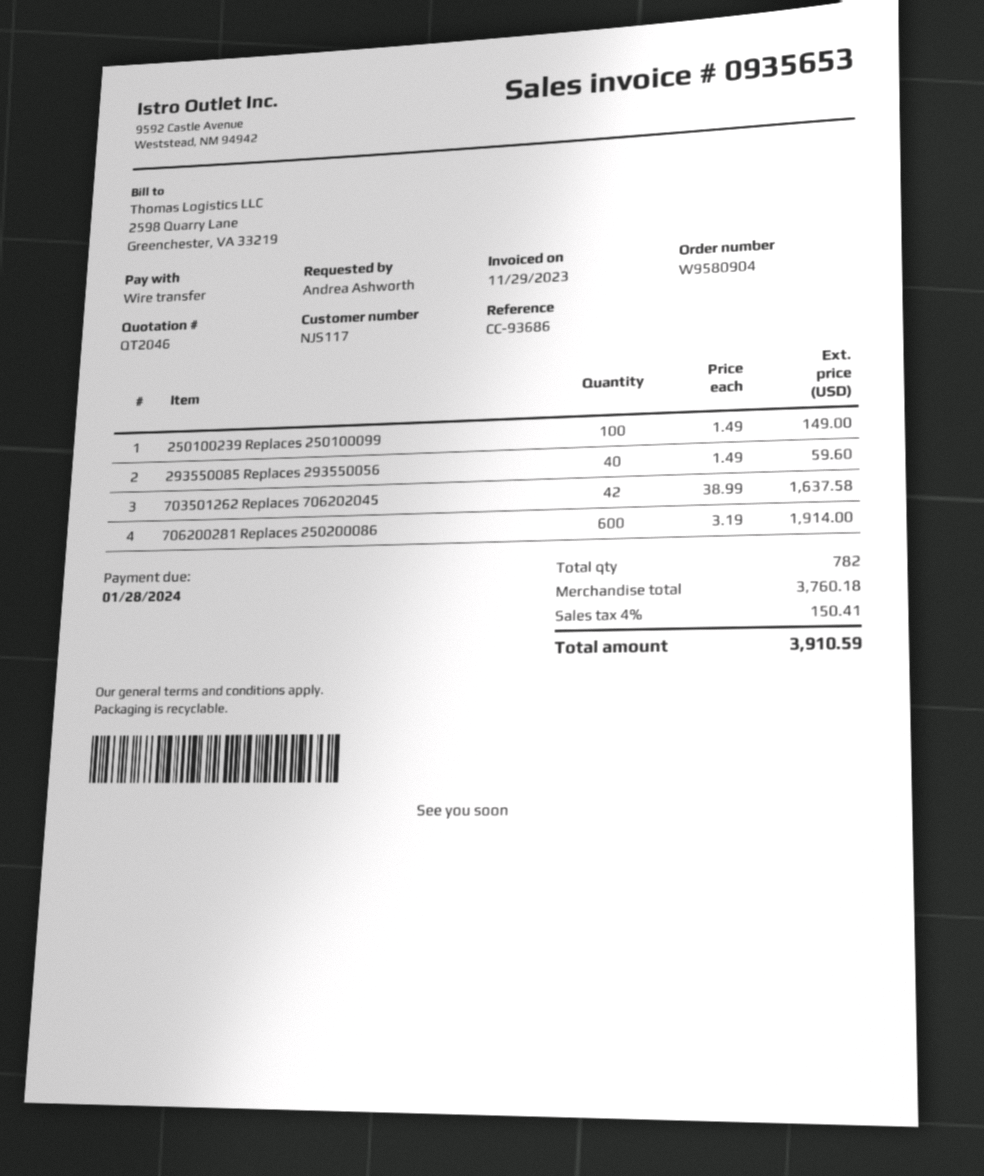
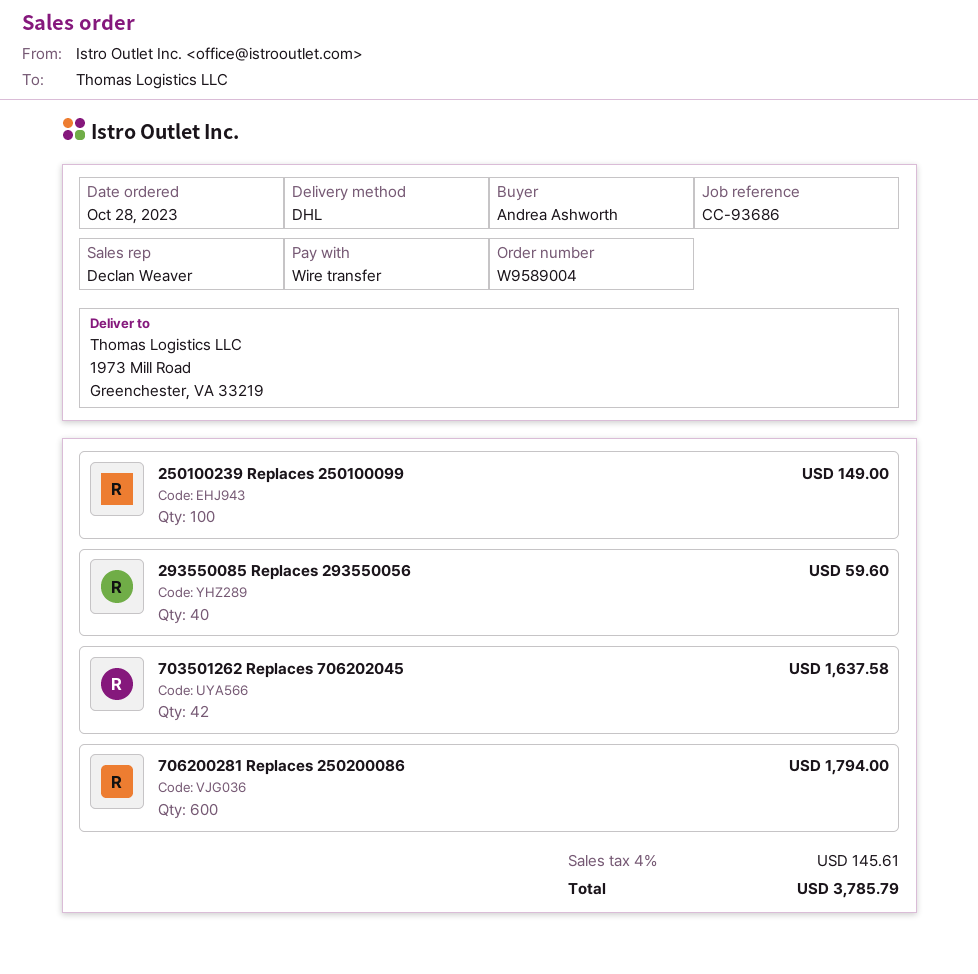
order number: W9580904 -> W9589004
706200281 Replaces 250200086: 600 for 1914.00 -> 600 for 1794.00
tax: 4% = 150.41 -> 4% = 145.61
total: 3910.59 -> 3785.79

